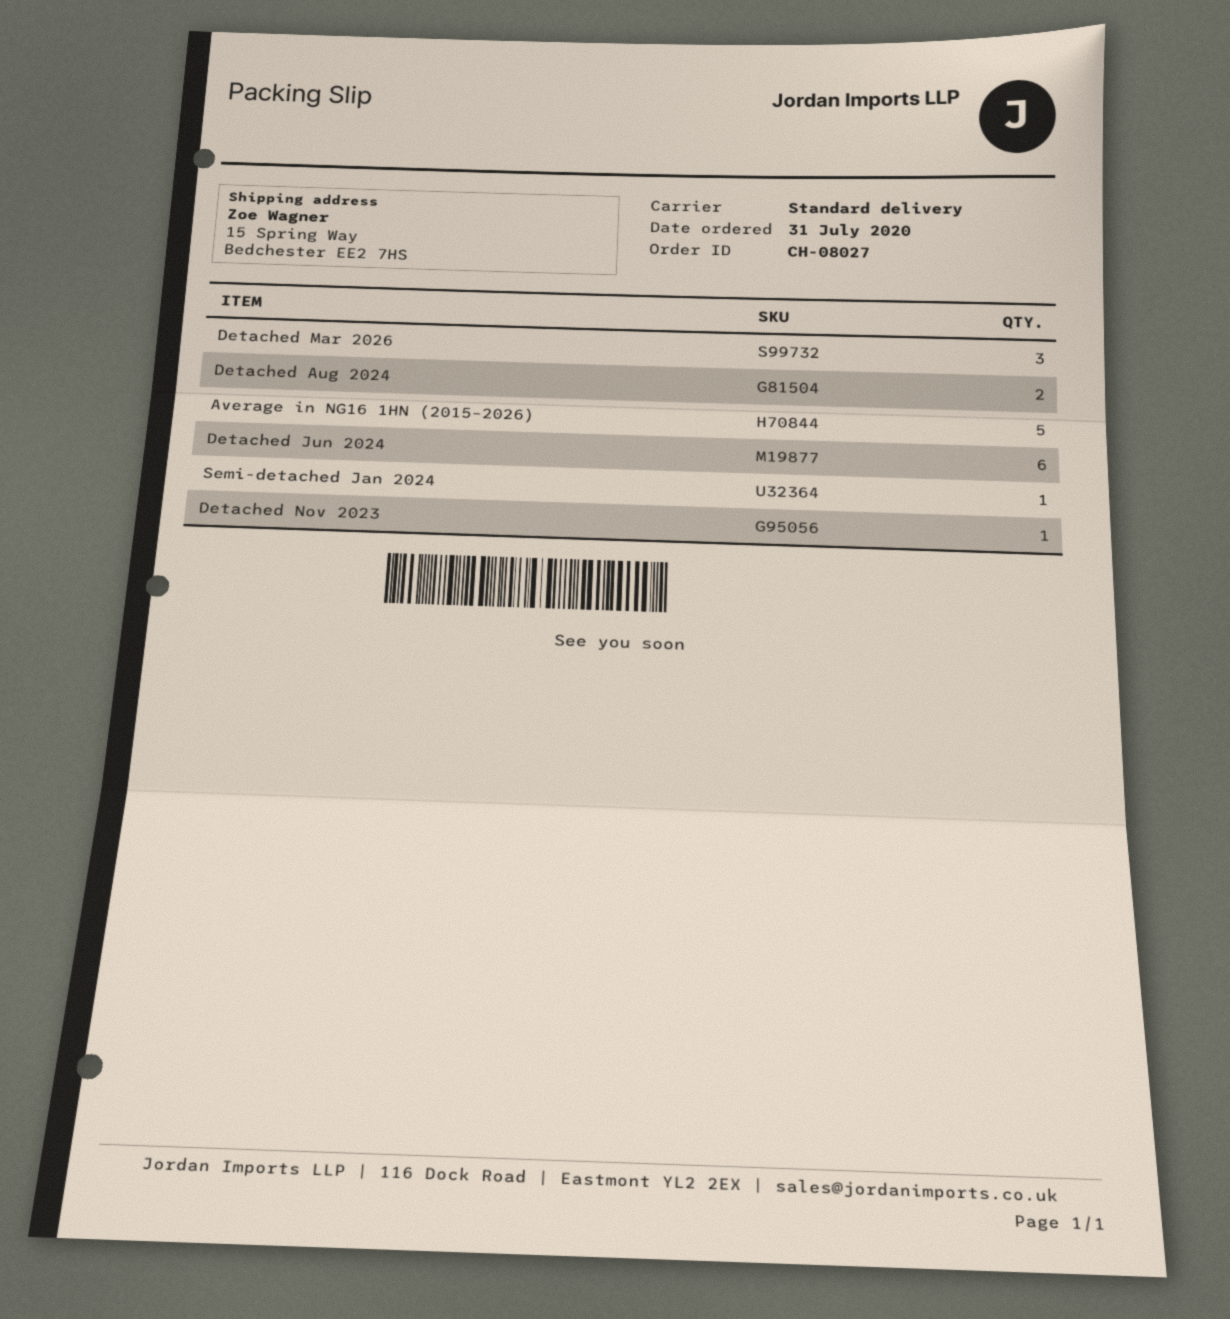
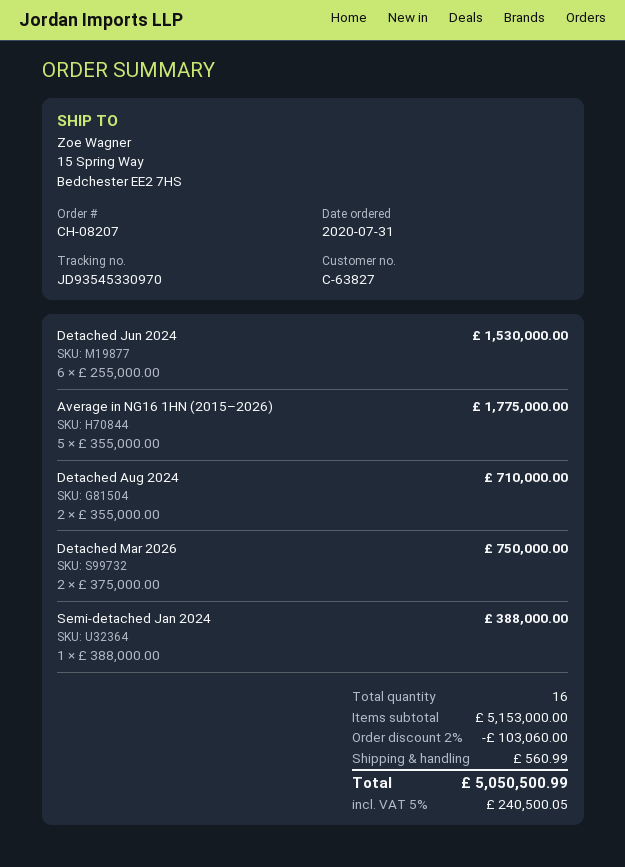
order number: CH-08027 -> CH-08207
Detached Mar 2026: 3 -> 2
Detached Nov 2023: 1 -> none

